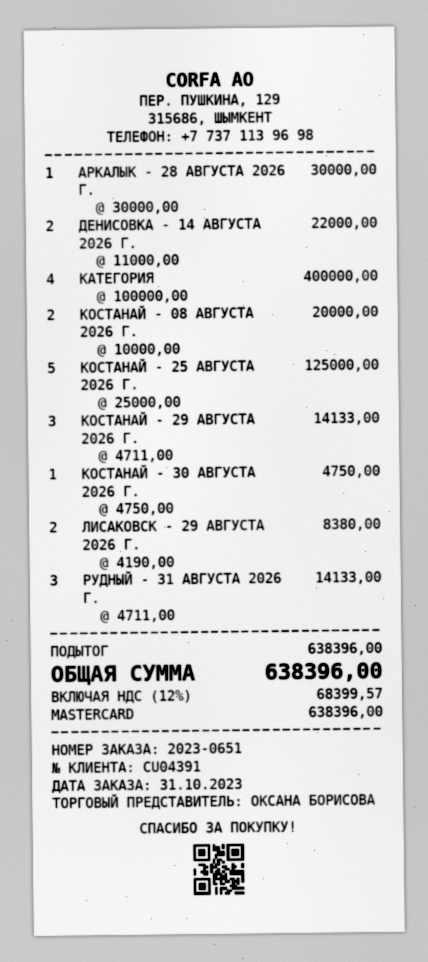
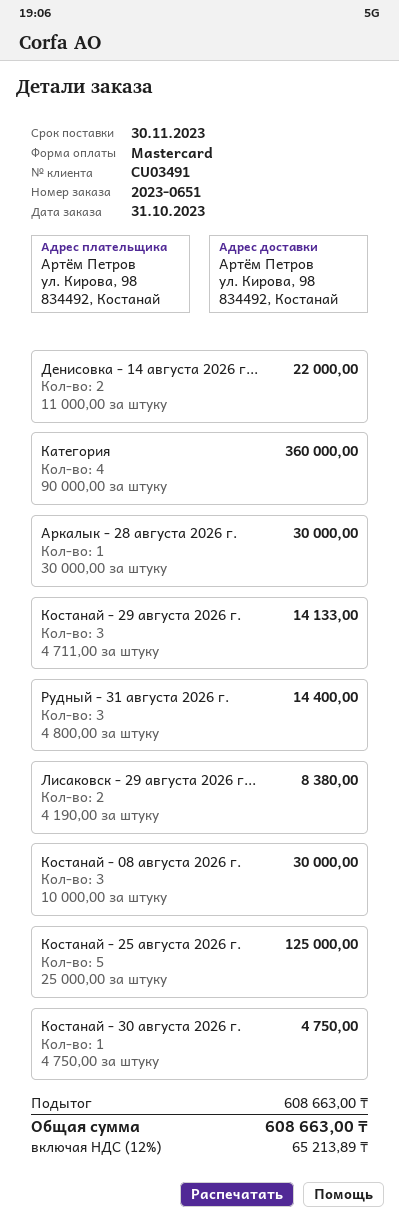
customer number: CU04391 -> CU03491
КАТЕГОРИЯ: 4 x 100000.00 = 400000.00 -> 4 x 90000.00 = 360000.00
КОСТАНАЙ - 08 АВГУСТА 2026 Г.: 2 x 10000.00 = 20000.00 -> 3 x 10000.00 = 30000.00
РУДНЫЙ - 31 АВГУСТА 2026 Г.: 3 x 4711.00 = 14133.00 -> 3 x 4800.00 = 14400.00
subtotal: 638396.00 -> 608663.00
tax: 12% = 68399.57 -> 12% = 65213.89
total: 638396.00 -> 608663.00

